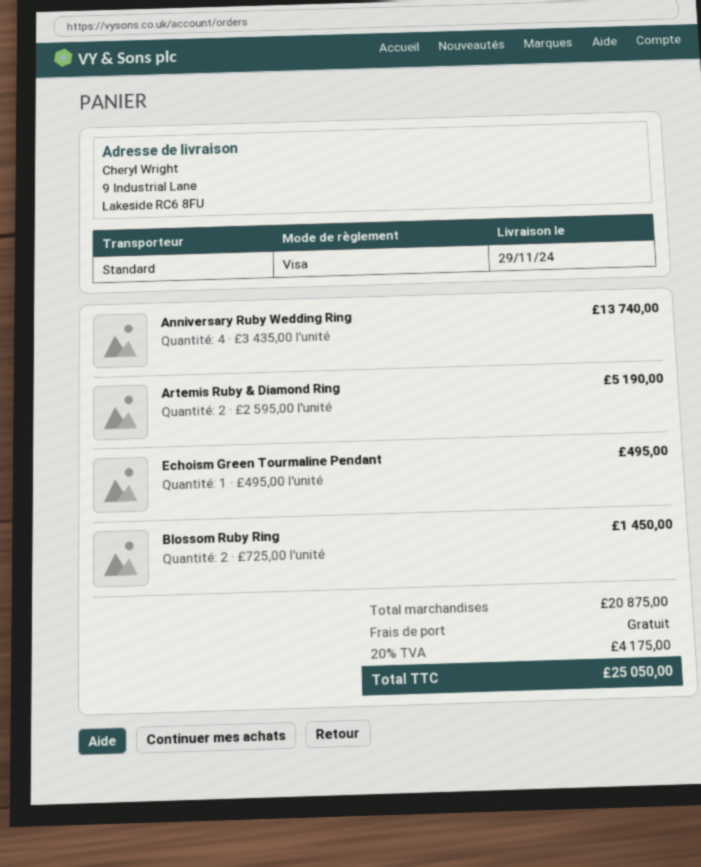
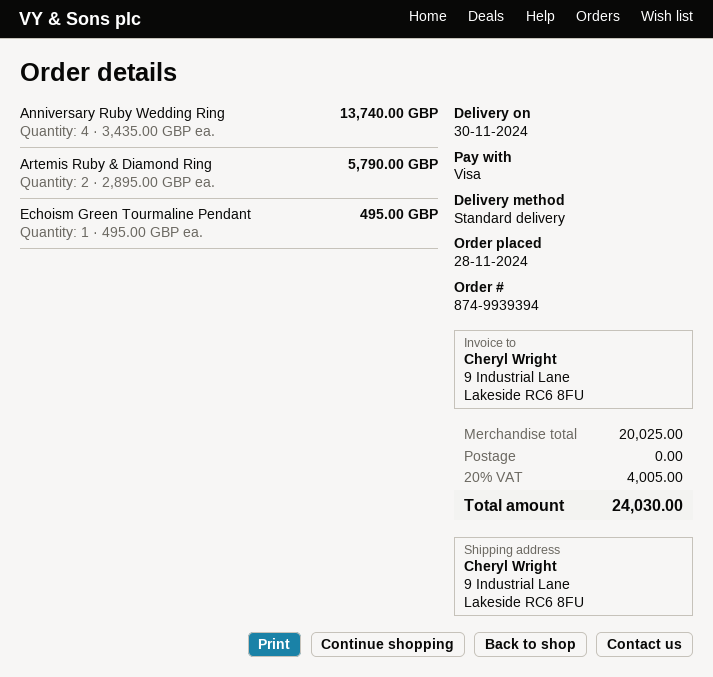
delivery date: 2024-11-29 -> 2024-11-30
Artemis Ruby & Diamond Ring: 2 x 2595.00 = 5190.00 -> 2 x 2895.00 = 5790.00
Blossom Ruby Ring: 2 x 725.00 = 1450.00 -> none
subtotal: 20875.00 -> 20025.00
tax: 20% = 4175.00 -> 20% = 4005.00
total: 25050.00 -> 24030.00

